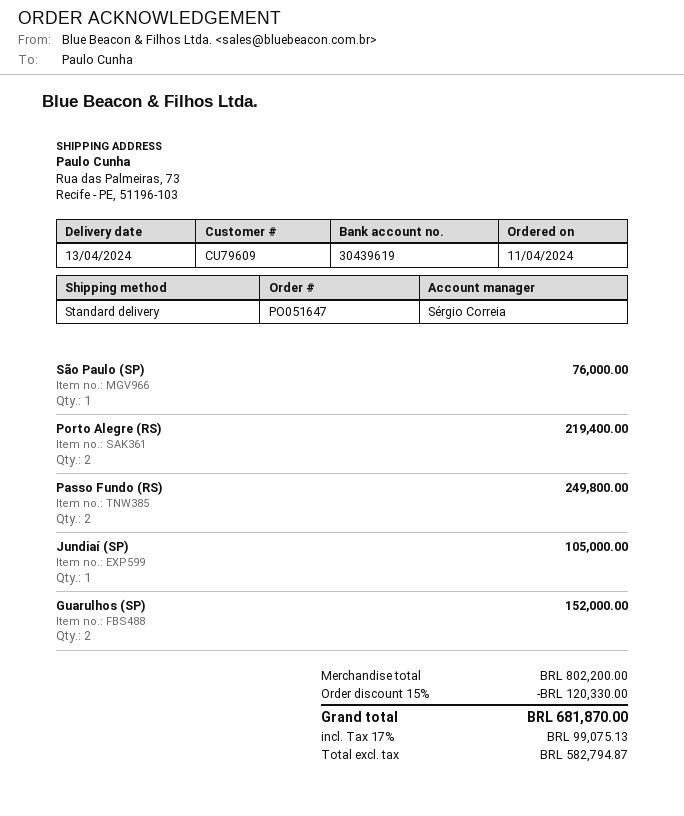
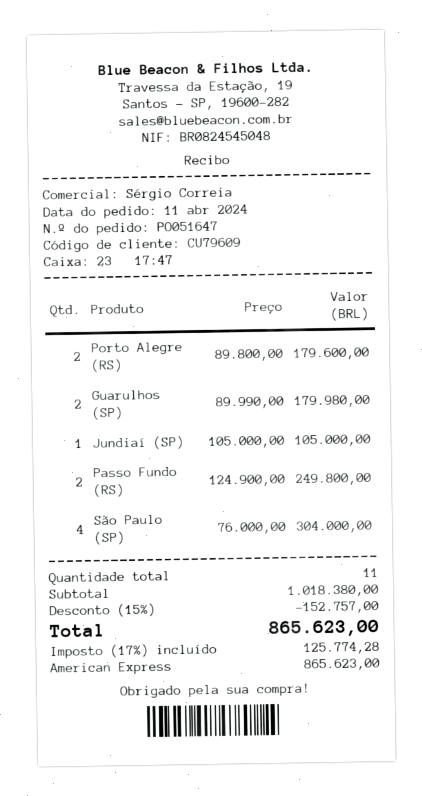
São Paulo (SP): 1 for 76000.00 -> 4 for 304000.00
Porto Alegre (RS): 2 for 219400.00 -> 2 for 179600.00
Guarulhos (SP): 2 for 152000.00 -> 2 for 179980.00
subtotal: 802200.00 -> 1018380.00
discount: 15% = 120330.00 -> 15% = 152757.00
tax: 17% = 99075.13 -> 17% = 125774.28
total: 681870.00 -> 865623.00

